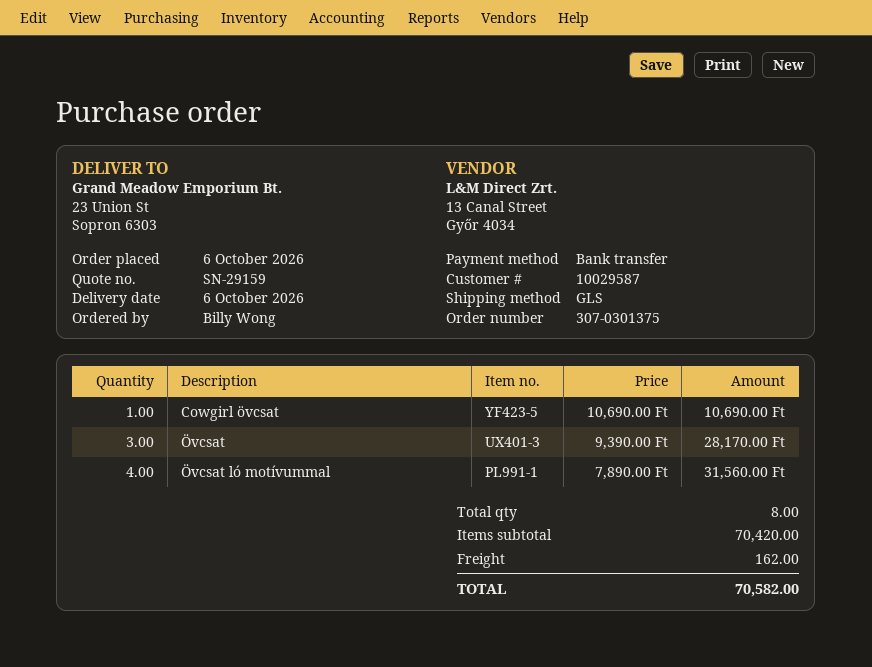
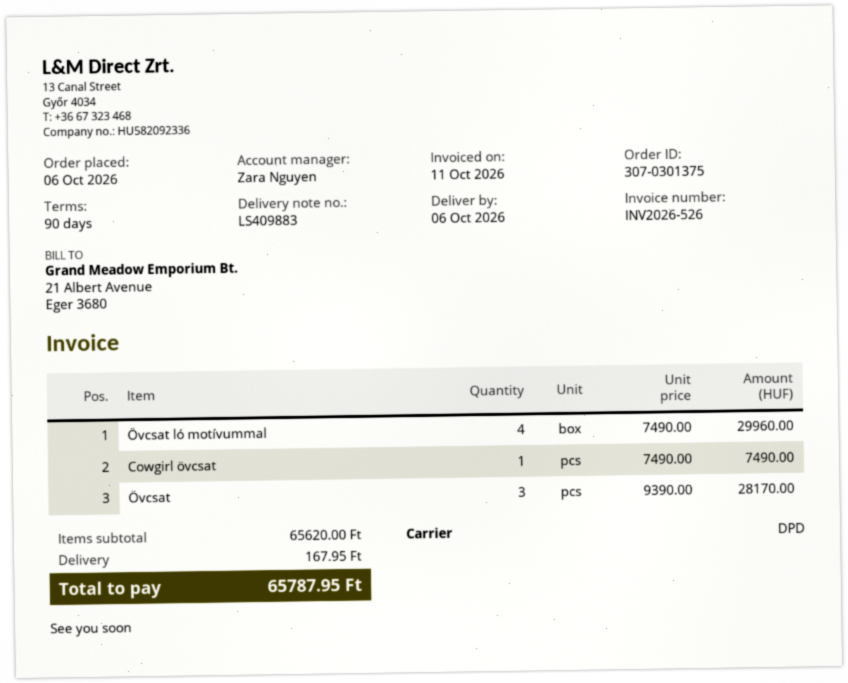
shipping method: GLS -> DPD
Cowgirl övcsat: 1 x 10690.00 = 10690.00 -> 1 x 7490.00 = 7490.00
Övcsat ló motívummal: 4 x 7890.00 = 31560.00 -> 4 x 7490.00 = 29960.00
subtotal: 70420.00 -> 65620.00
shipping: 162.00 -> 167.95
total: 70582.00 -> 65787.95

